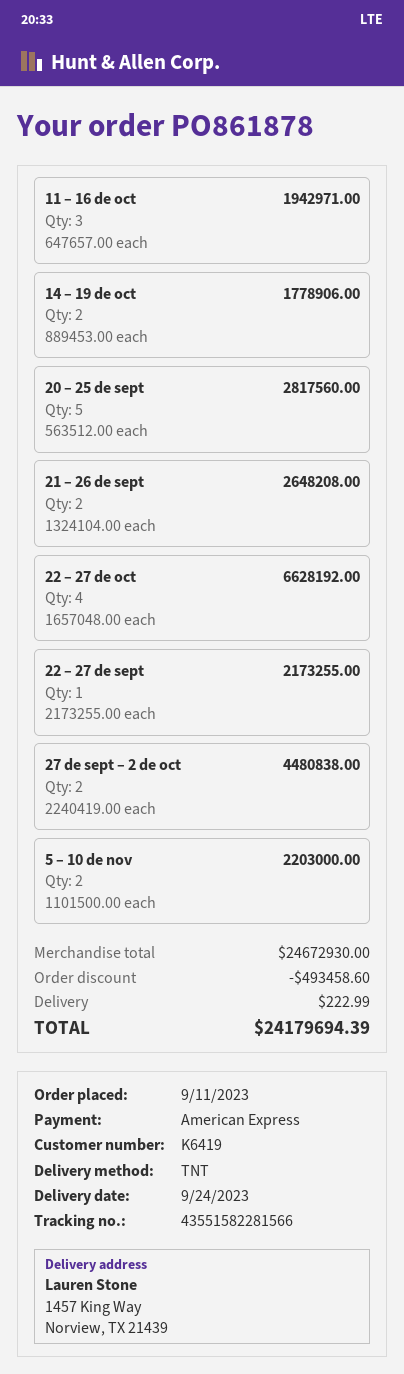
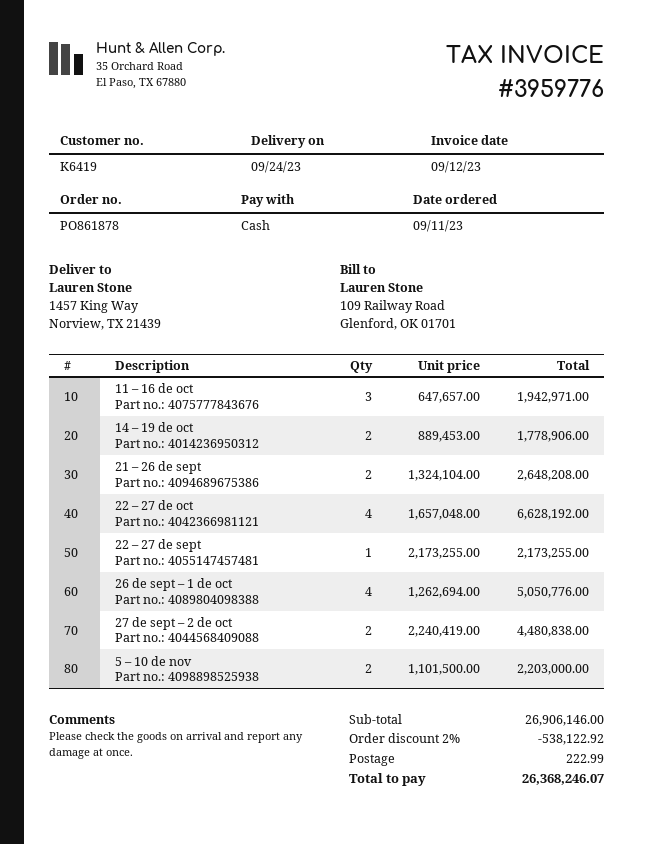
payment method: American Express -> cash
20 – 25 de sept: 5 x 563512.00 = 2817560.00 -> none
26 de sept – 1 de oct: none -> 4 x 1262694.00 = 5050776.00
subtotal: 24672930.00 -> 26906146.00
discount: 493458.60 -> 538122.92
total: 24179694.39 -> 26368246.07

